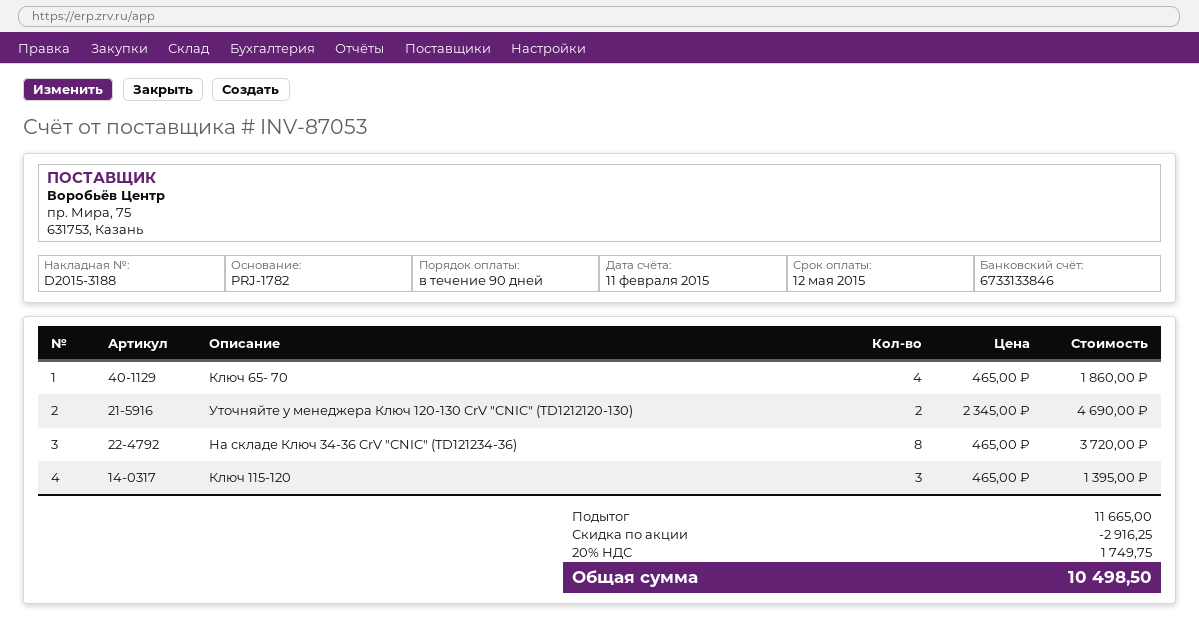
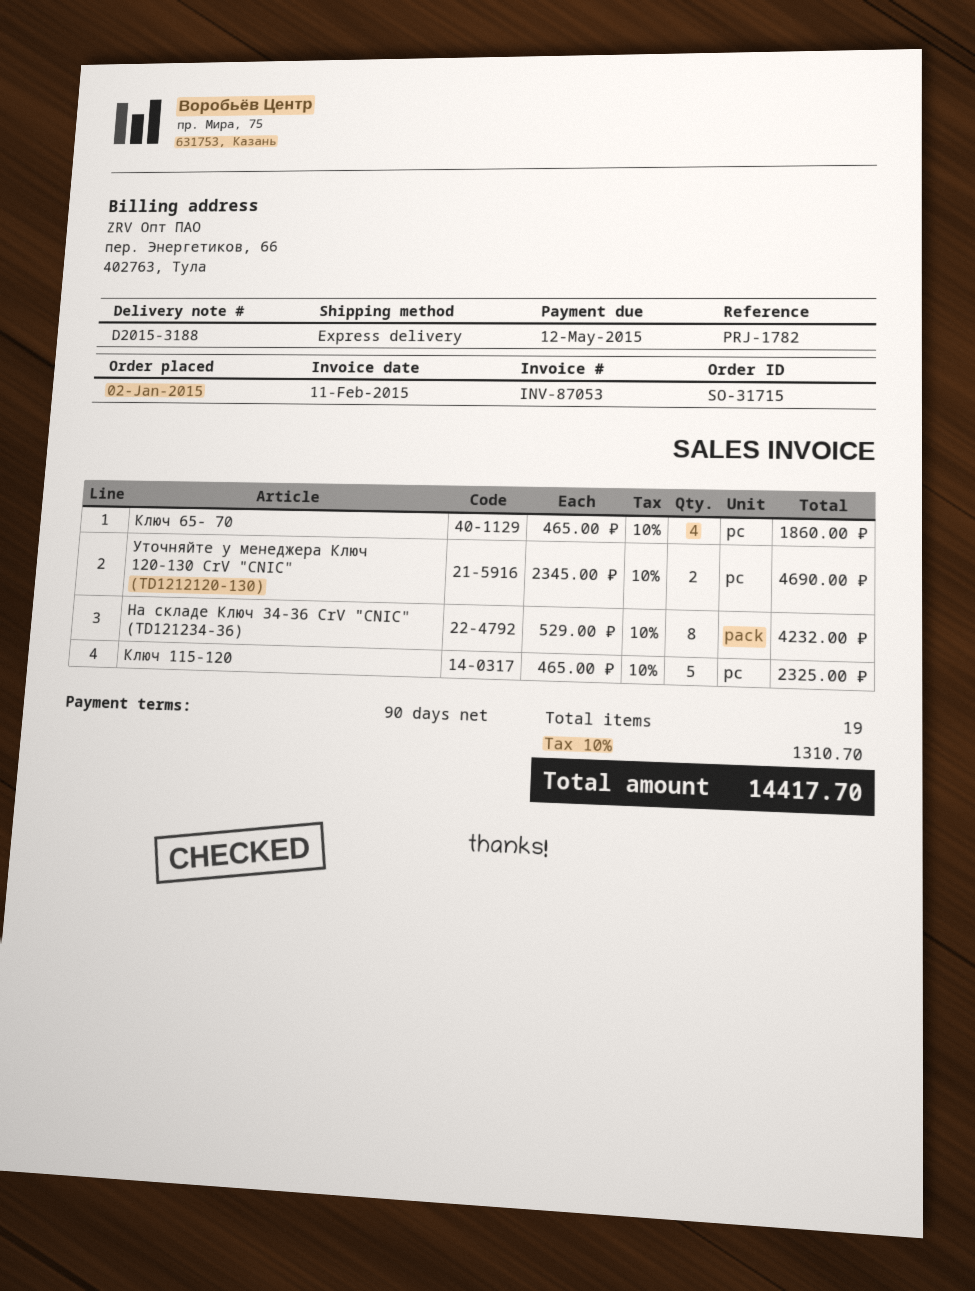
На складе Ключ 34-36 CrV "CNIC" (TD121234-36): 8 x 465.00 = 3720.00 -> 8 x 529.00 = 4232.00
Ключ 115-120: 3 x 465.00 = 1395.00 -> 5 x 465.00 = 2325.00
discount: 2916.25 -> none
tax: 20% = 1749.75 -> 10% = 1310.70
total: 10498.50 -> 14417.70

